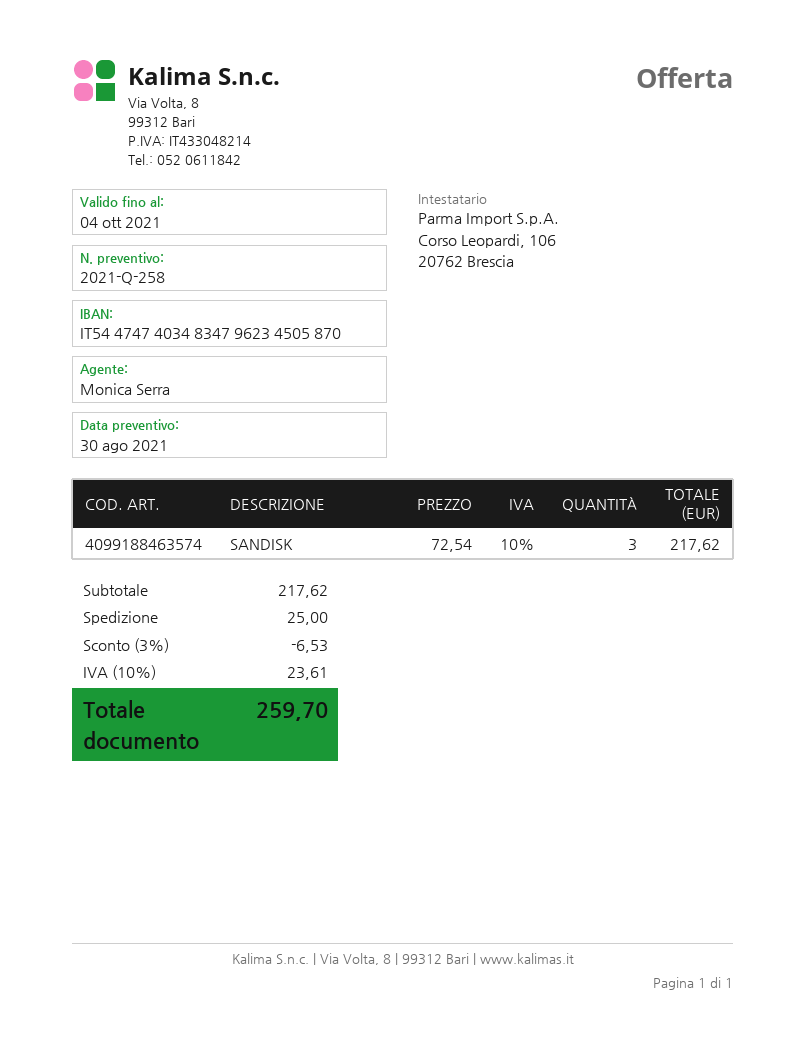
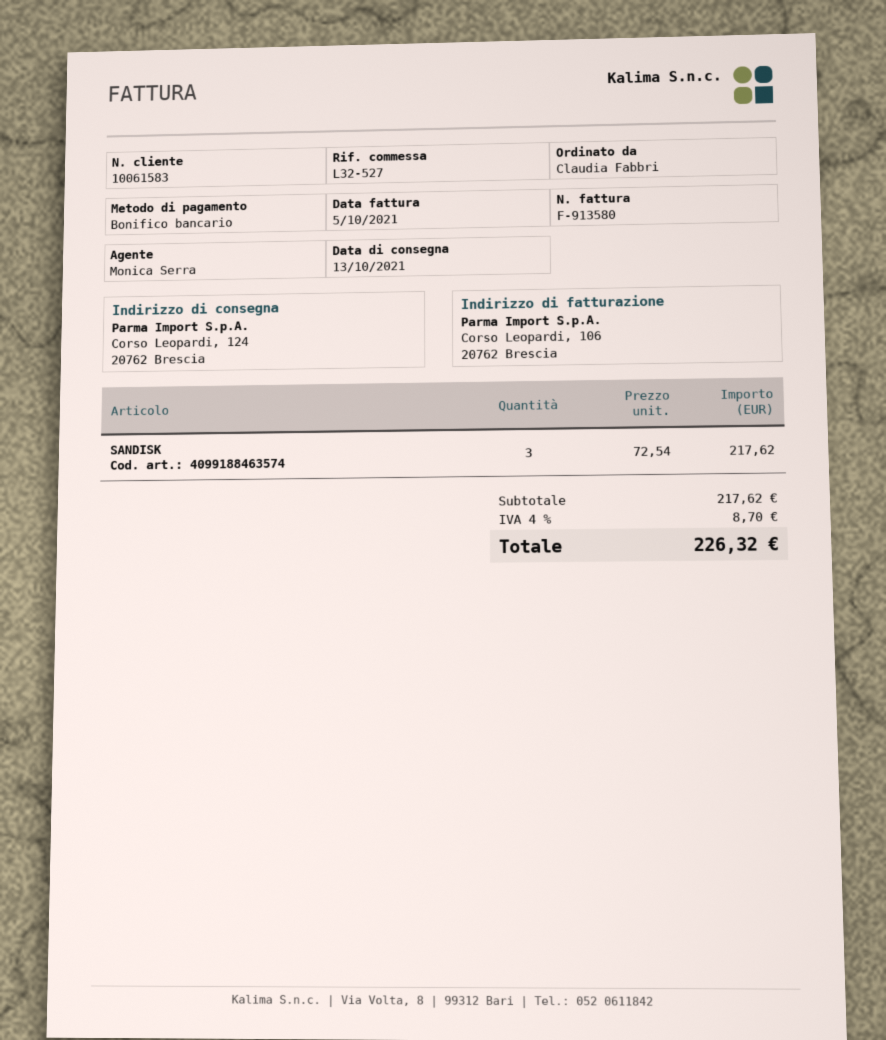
discount: 3% = 6.53 -> none
shipping: 25.00 -> none
tax: 10% = 23.61 -> 4% = 8.70
total: 259.70 -> 226.32

